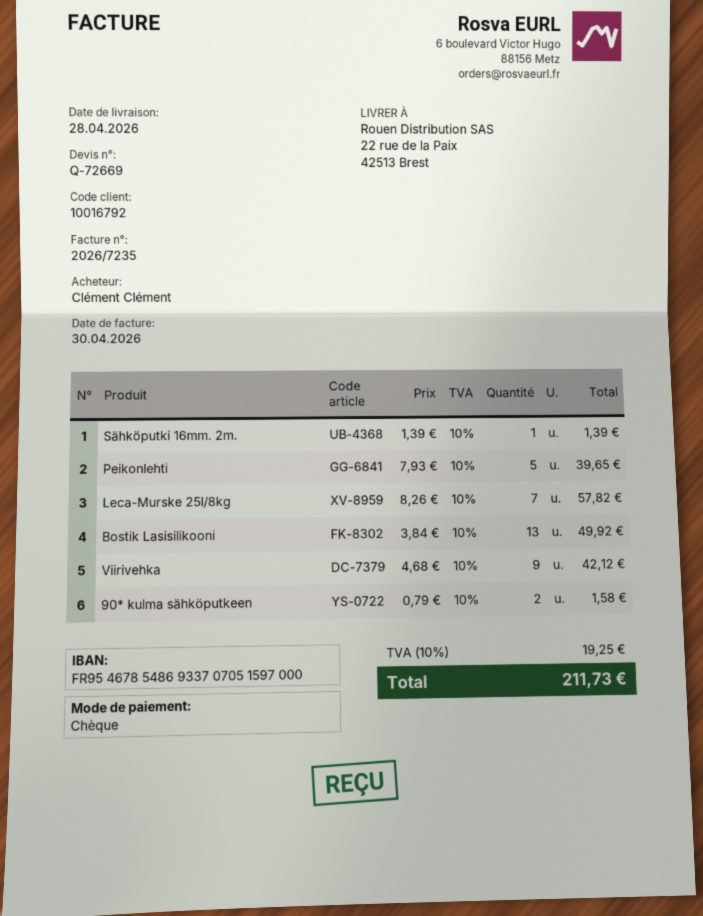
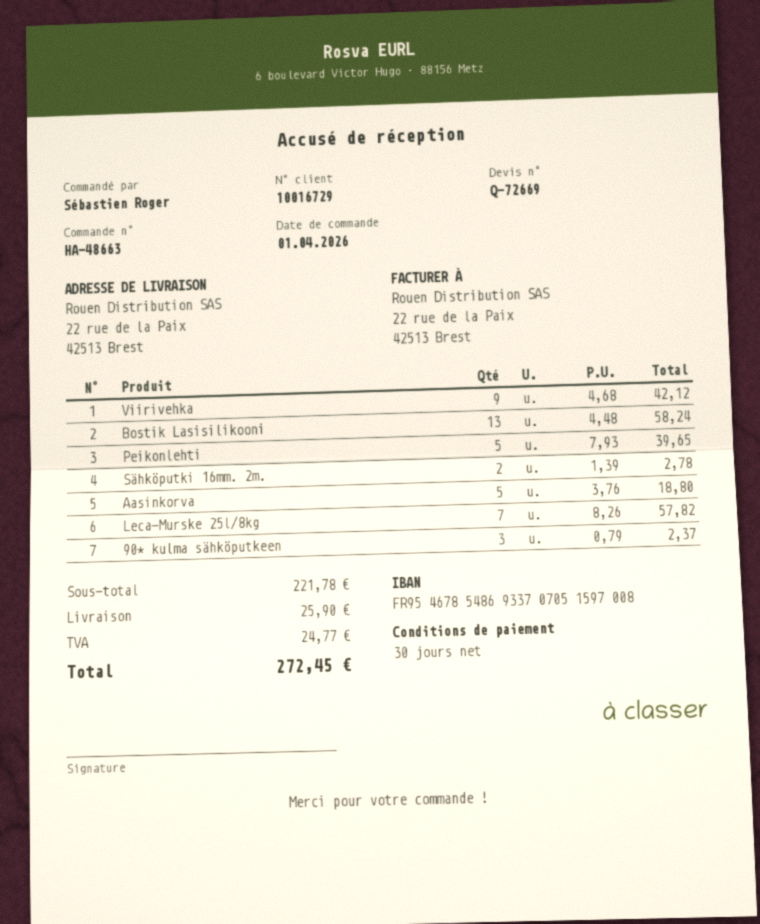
customer number: 10016792 -> 10016729
ordered by: Clément Clément -> Sébastien Roger
bank account: FR9546785486933707051597000 -> FR9546785486933707051597008
Sähköputki 16mm. 2m.: 1 x 1.39 = 1.39 -> 2 x 1.39 = 2.78
Bostik Lasisilikooni: 13 x 3.84 = 49.92 -> 13 x 4.48 = 58.24
90* kulma sähköputkeen: 2 x 0.79 = 1.58 -> 3 x 0.79 = 2.37
Aasinkorva: none -> 5 x 3.76 = 18.80
shipping: none -> 25.90
tax: 19.25 -> 24.77
total: 211.73 -> 272.45

